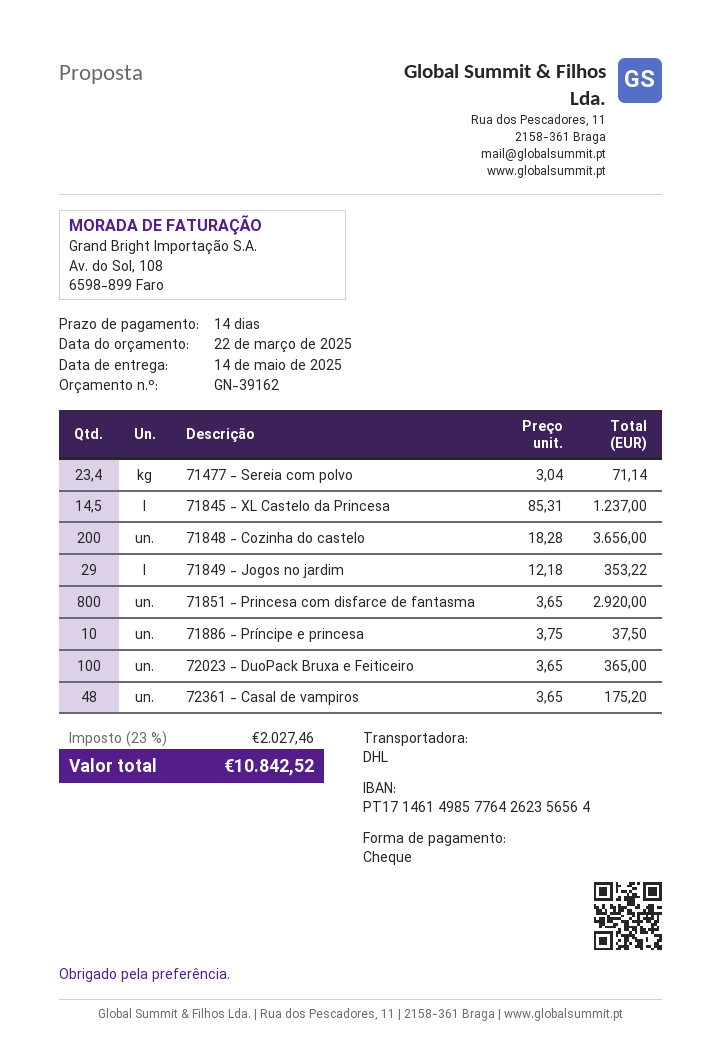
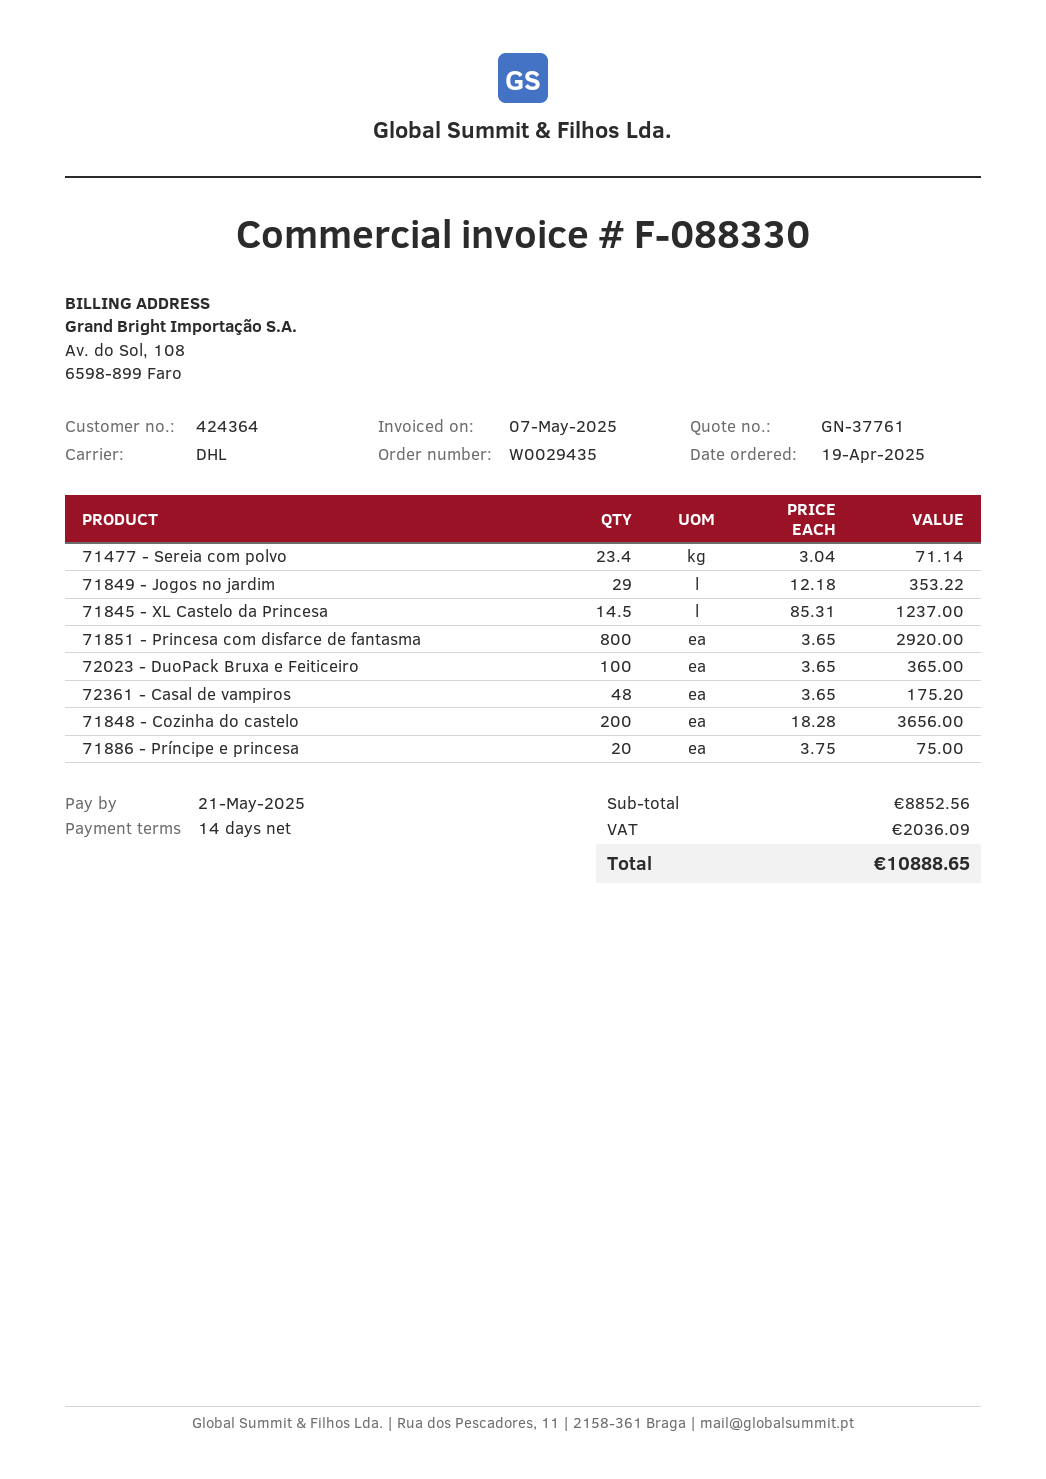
quote number: GN-39162 -> GN-37761
71886 - Príncipe e princesa: 10 x 3.75 = 37.50 -> 20 x 3.75 = 75.00
tax: 2027.46 -> 2036.09
total: 10842.52 -> 10888.65

